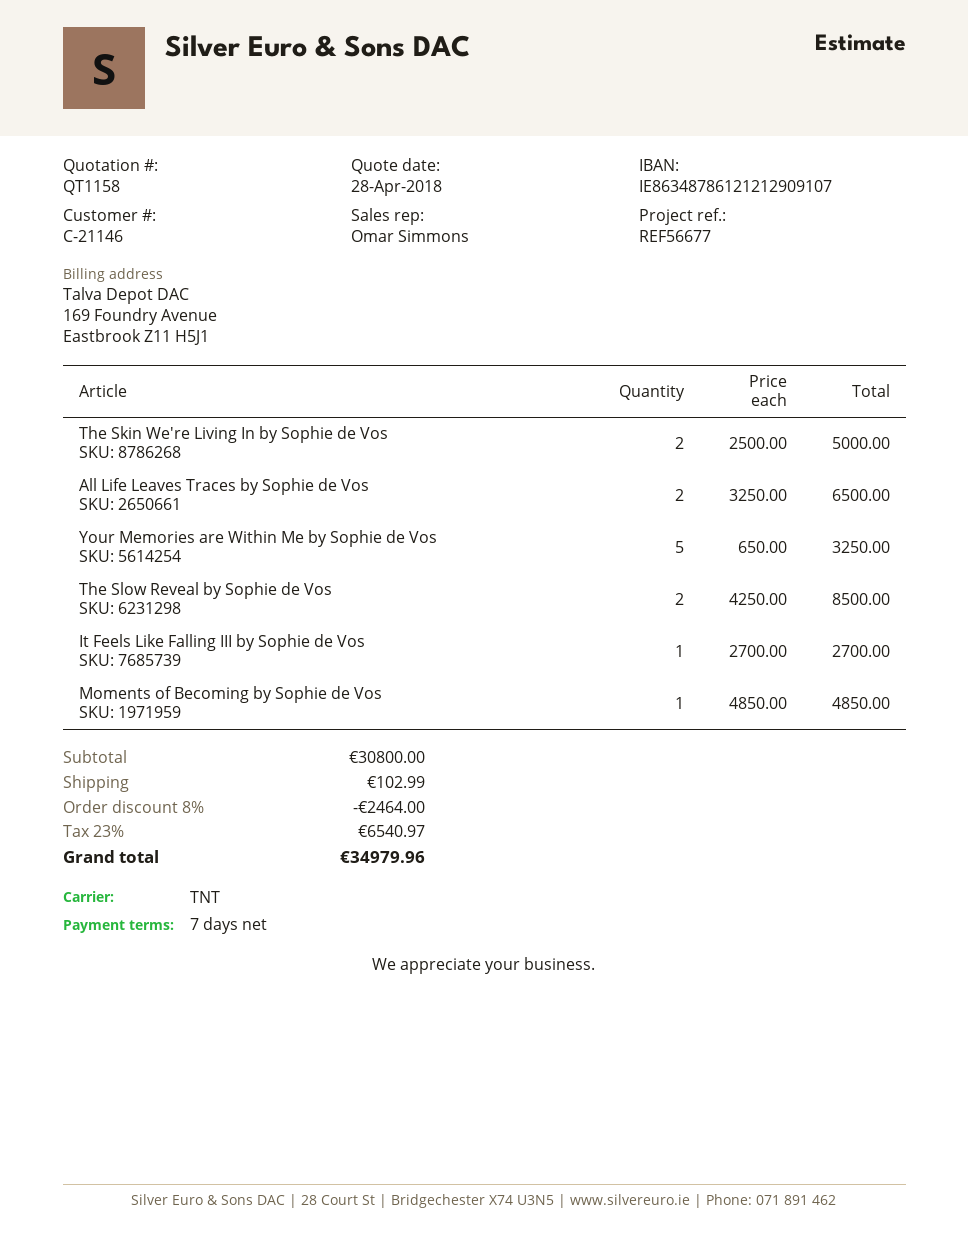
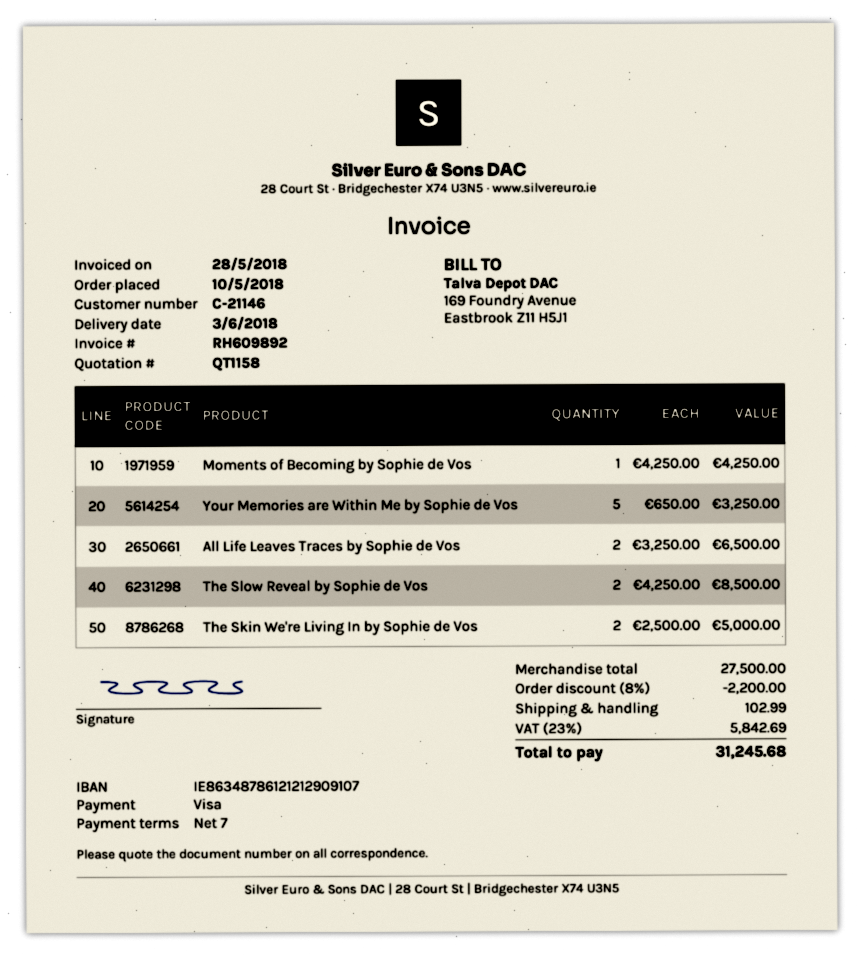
It Feels Like Falling III by Sophie de Vos: 1 x 2700.00 = 2700.00 -> none
Moments of Becoming by Sophie de Vos: 1 x 4850.00 = 4850.00 -> 1 x 4250.00 = 4250.00
subtotal: 30800.00 -> 27500.00
discount: 8% = 2464.00 -> 8% = 2200.00
tax: 23% = 6540.97 -> 23% = 5842.69
total: 34979.96 -> 31245.68

